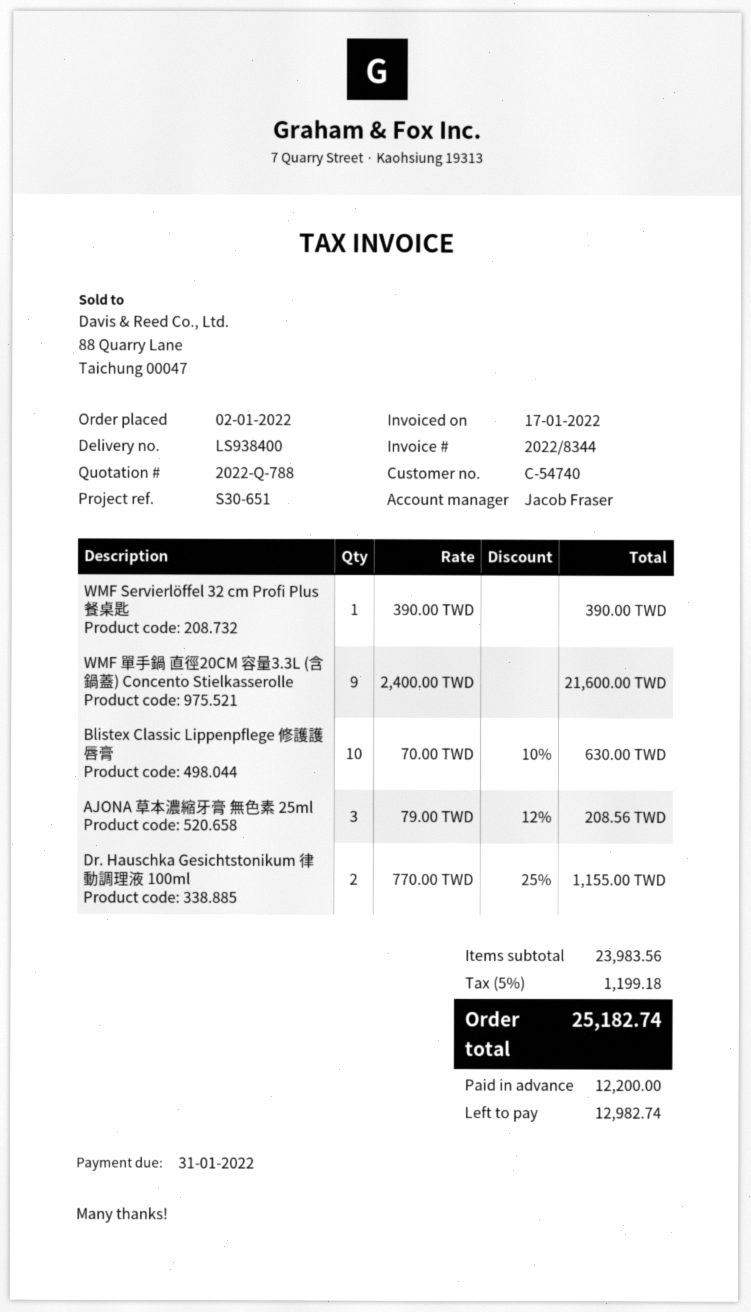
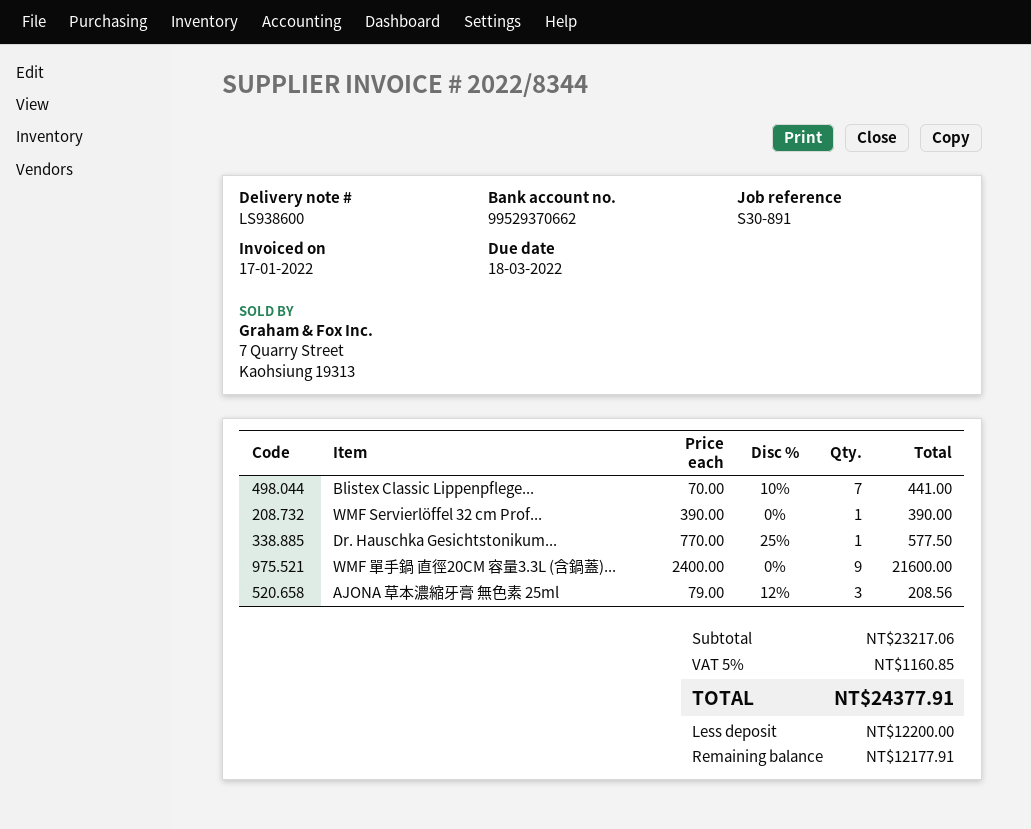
delivery note number: LS938400 -> LS938600
due date: 2022-01-31 -> 2022-03-18
reference: S30-651 -> S30-891
Blistex Classic Lippenpflege 修護護唇膏: 10 x 70.00 - 10% = 630.00 -> 7 x 70.00 - 10% = 441.00
Dr. Hauschka Gesichtstonikum 律動調理液 100ml: 2 x 770.00 - 25% = 1155.00 -> 1 x 770.00 - 25% = 577.50
subtotal: 23983.56 -> 23217.06
tax: 5% = 1199.18 -> 5% = 1160.85
total: 25182.74 -> 24377.91
balance: 12982.74 -> 12177.91

